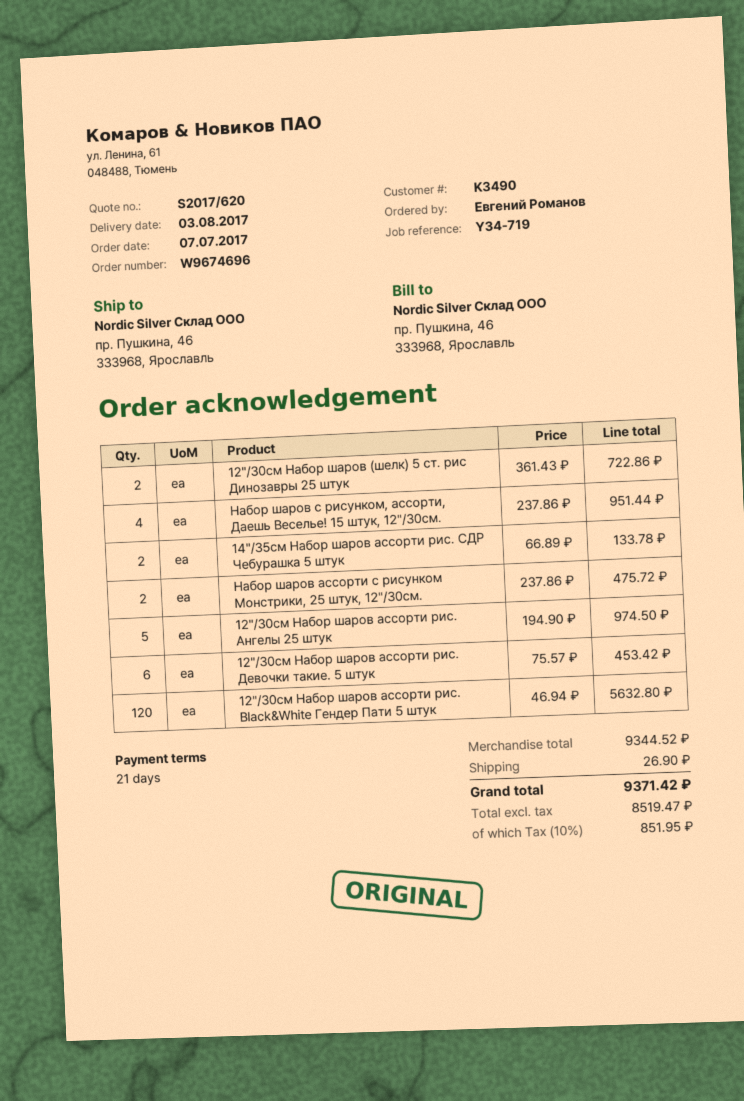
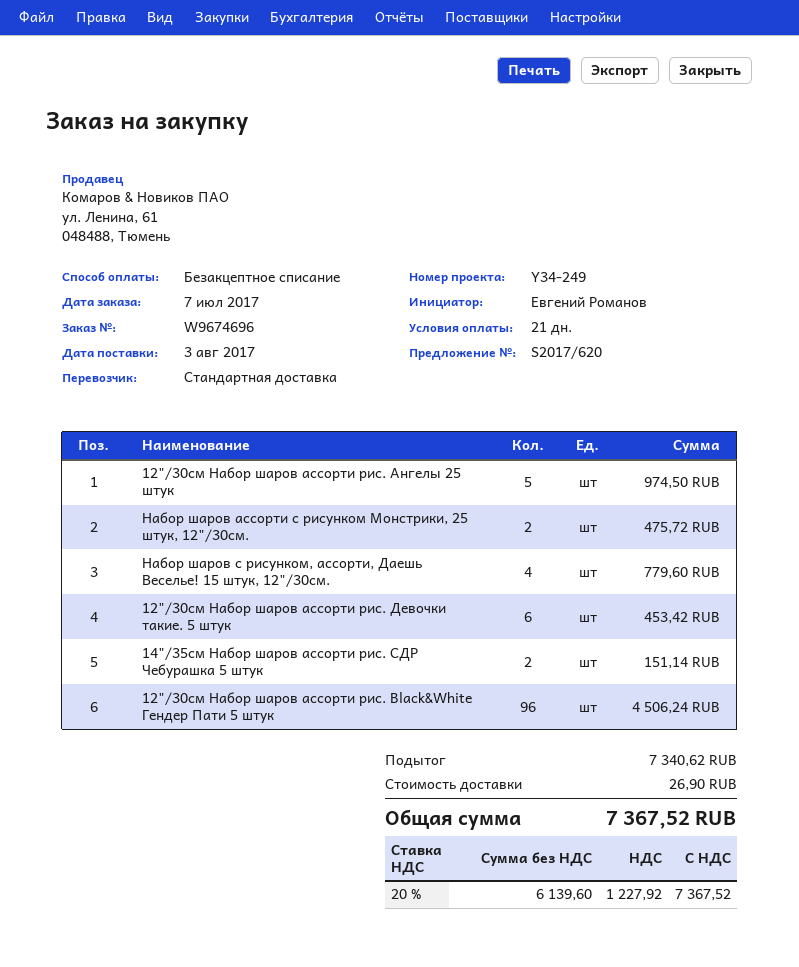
reference: Y34-719 -> Y34-249
12"/30см Набор шаров (шелк) 5 ст. рис Динозавры 25 штук: 2 for 722.86 -> none
Набор шаров с рисунком, ассорти, Даешь Веселье! 15 штук, 12"/30см.: 4 for 951.44 -> 4 for 779.60
14"/35см Набор шаров ассорти рис. СДР Чебурашка 5 штук: 2 for 133.78 -> 2 for 151.14
12"/30см Набор шаров ассорти рис. Black&White Гендер Пати 5 штук: 120 for 5632.80 -> 96 for 4506.24
subtotal: 9344.52 -> 7340.62
net: 8519.47 -> 6139.60
tax: 10% = 851.95 -> 20% = 1227.92
total: 9371.42 -> 7367.52

